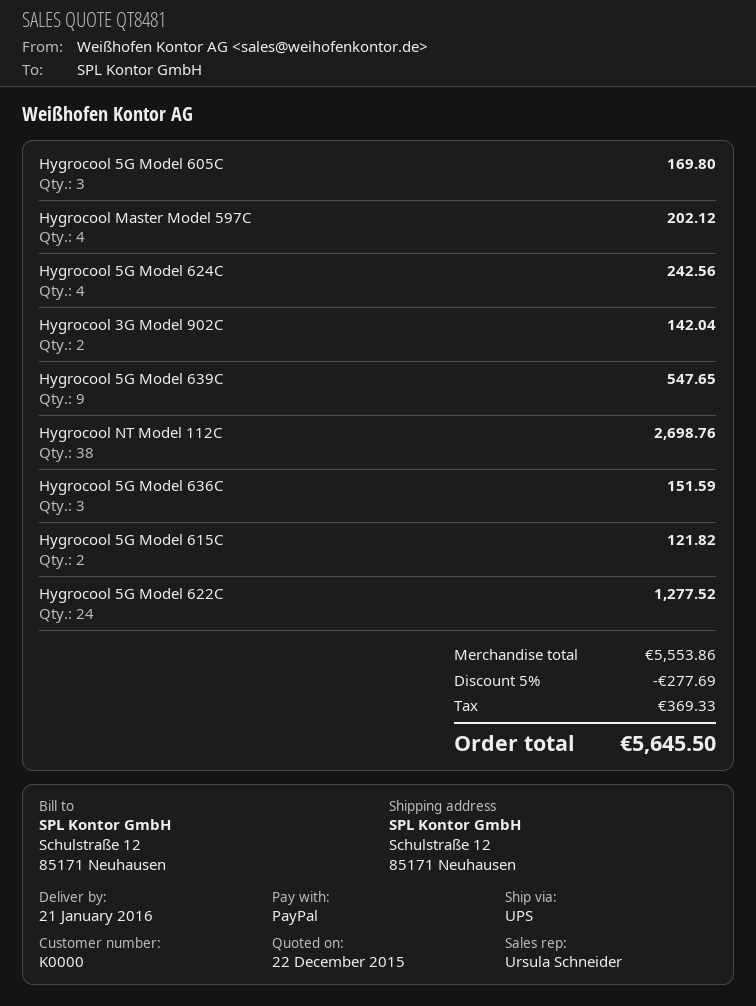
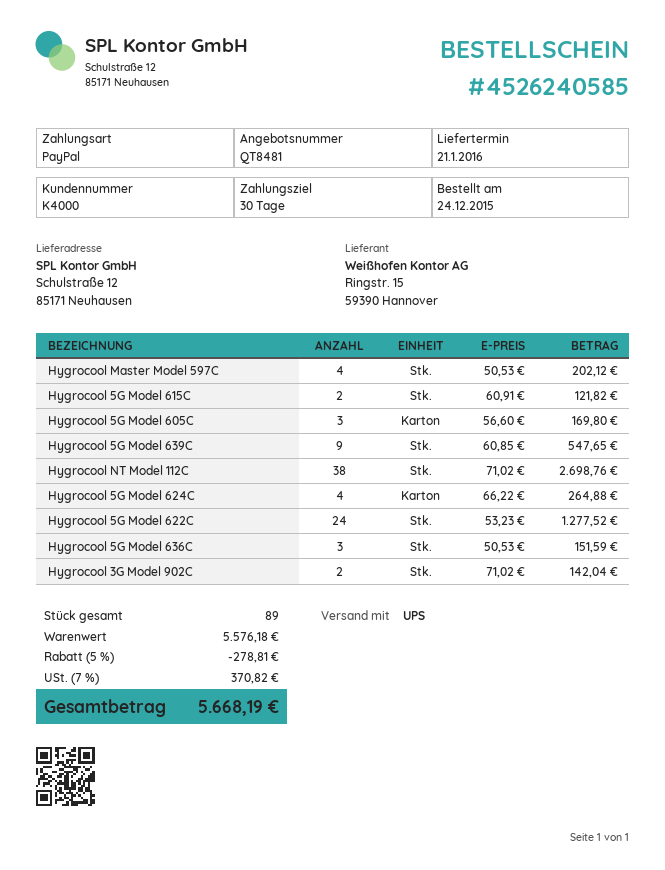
customer number: K0000 -> K4000
Hygrocool 5G Model 624C: 4 for 242.56 -> 4 for 264.88
subtotal: 5553.86 -> 5576.18
discount: 5% = 277.69 -> 5% = 278.81
tax: 369.33 -> 370.82
total: 5645.50 -> 5668.19

